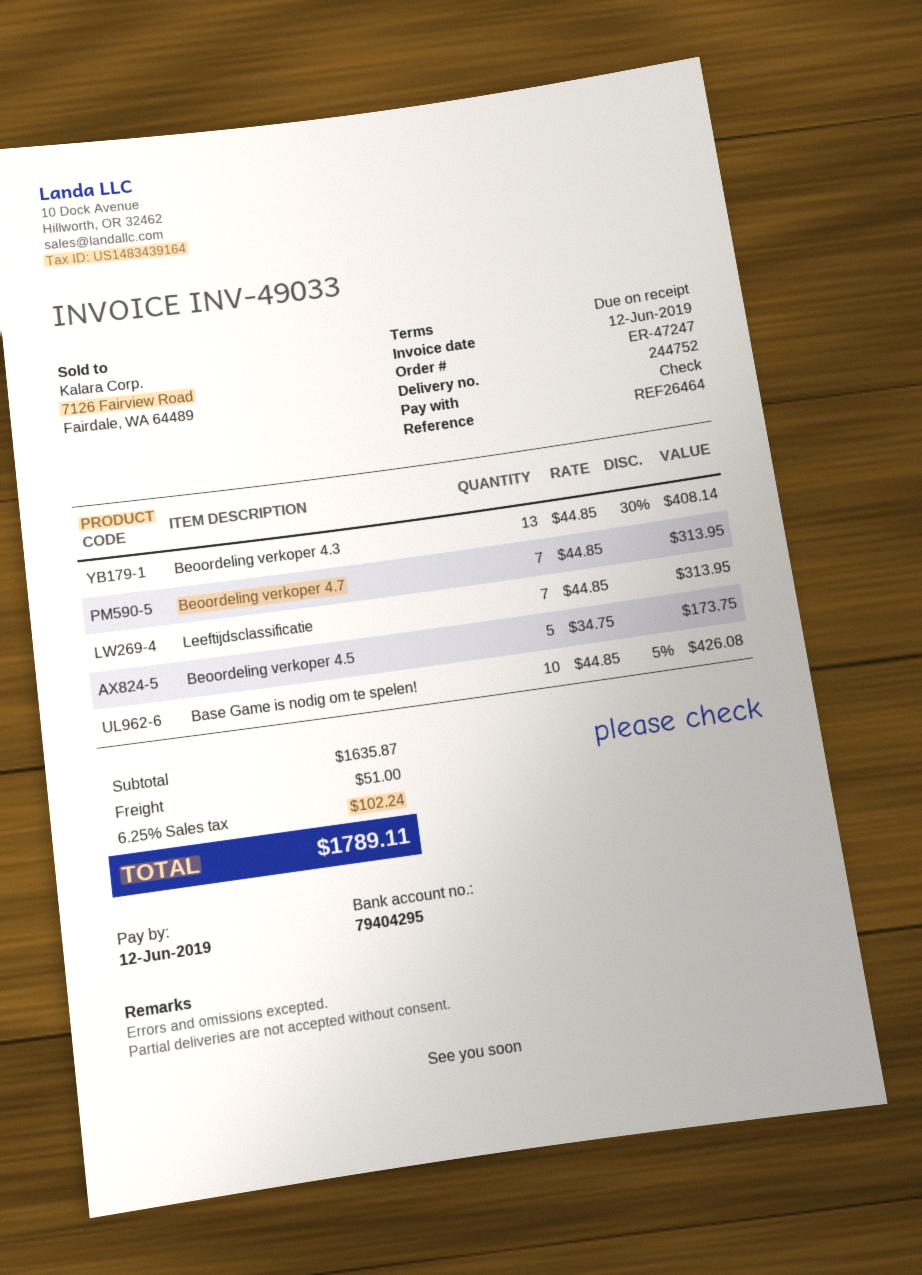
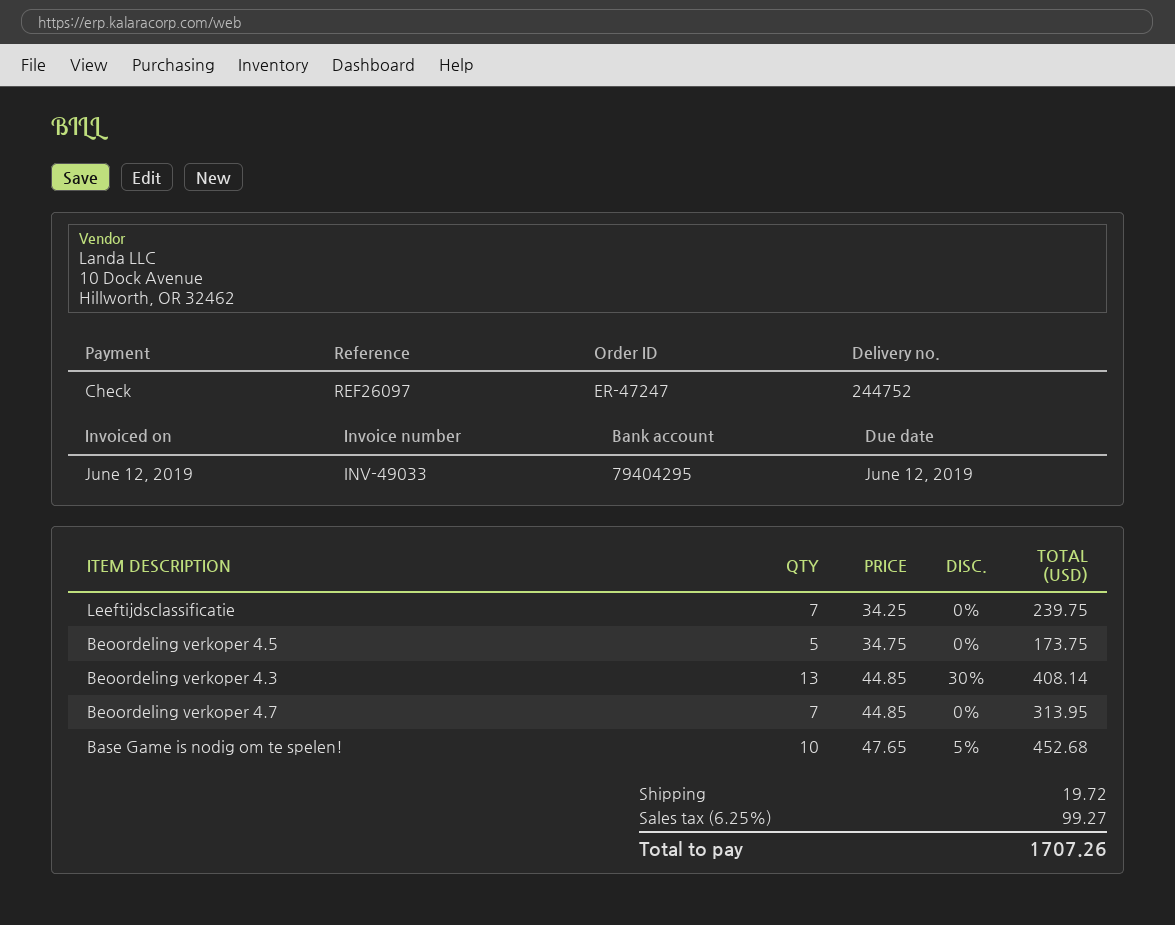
reference: REF26464 -> REF26097
Leeftijdsclassificatie: 7 x 44.85 = 313.95 -> 7 x 34.25 = 239.75
Base Game is nodig om te spelen!: 10 x 44.85 - 5% = 426.08 -> 10 x 47.65 - 5% = 452.68
shipping: 51.00 -> 19.72
tax: 6.25% = 102.24 -> 6.25% = 99.27
total: 1789.11 -> 1707.26

